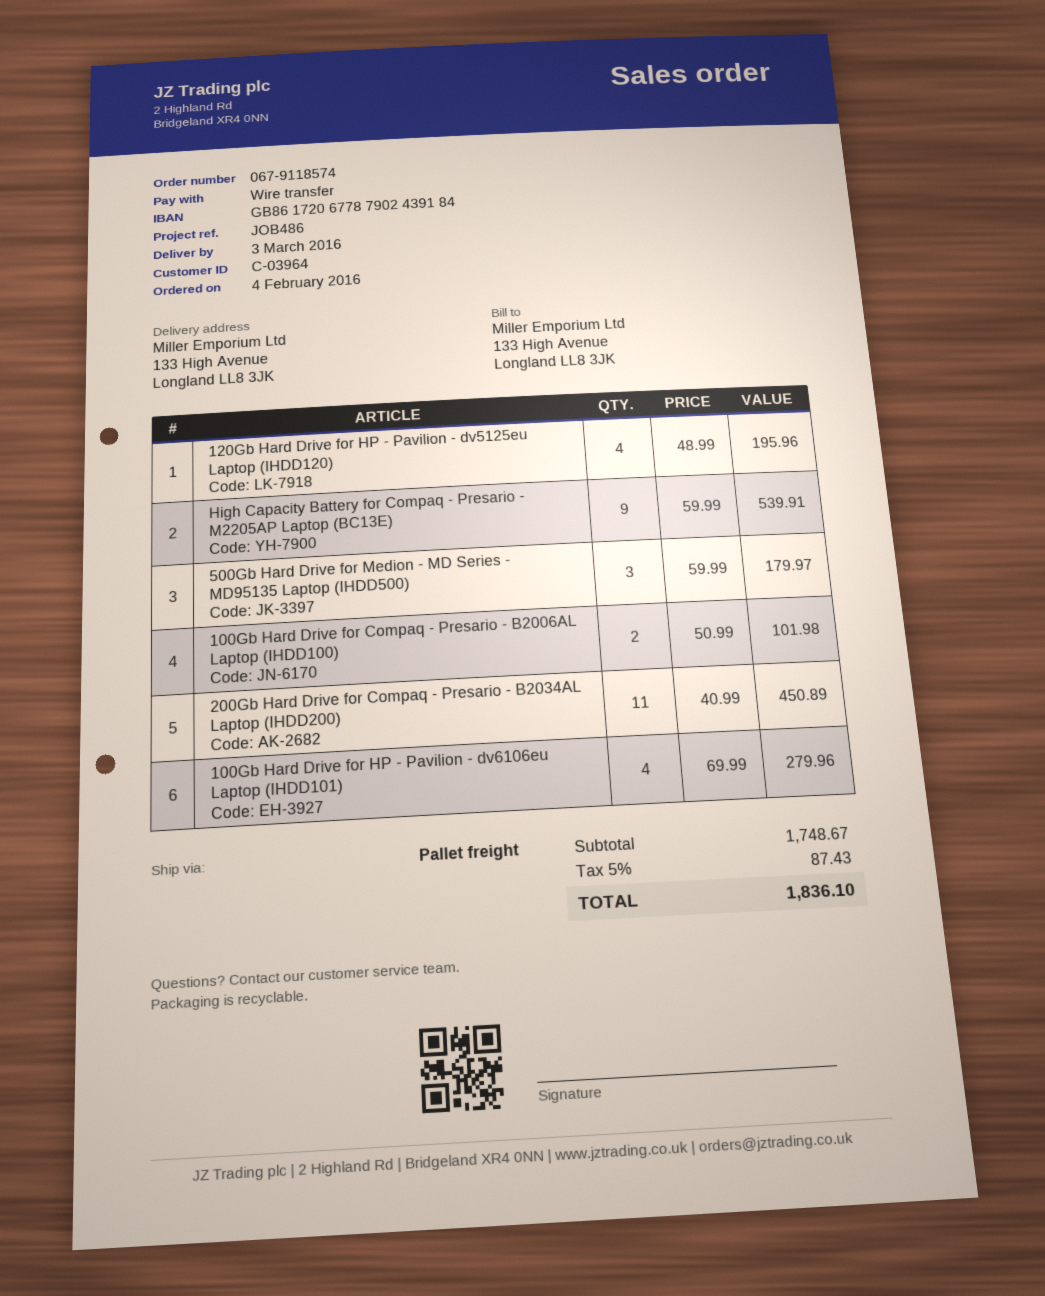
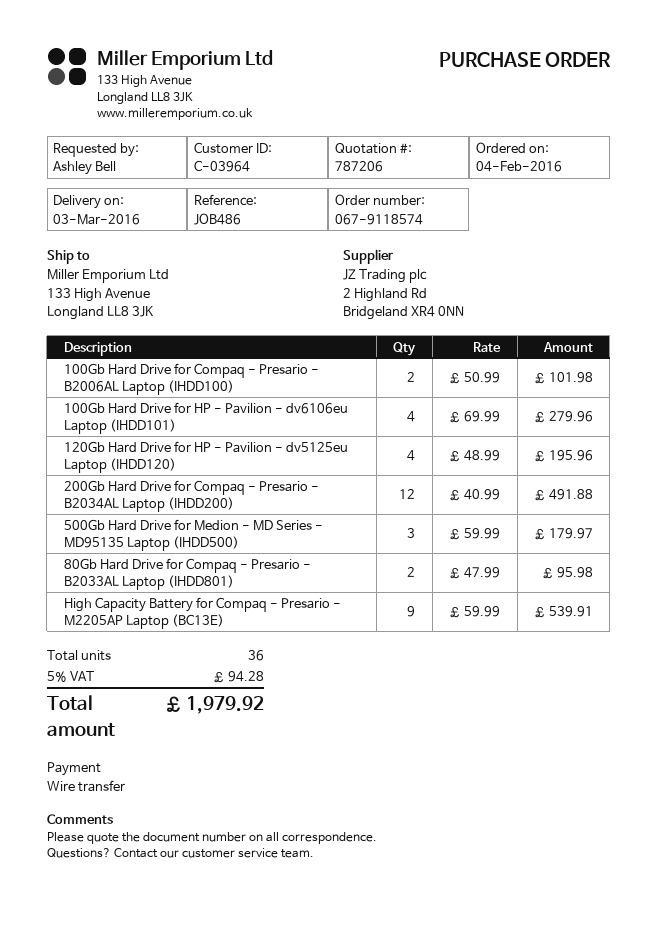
200Gb Hard Drive for Compaq - Presario - B2034AL Laptop (IHDD200): 11 x 40.99 = 450.89 -> 12 x 40.99 = 491.88
80Gb Hard Drive for Compaq - Presario - B2033AL Laptop (IHDD801): none -> 2 x 47.99 = 95.98
tax: 5% = 87.43 -> 5% = 94.28
total: 1836.10 -> 1979.92

